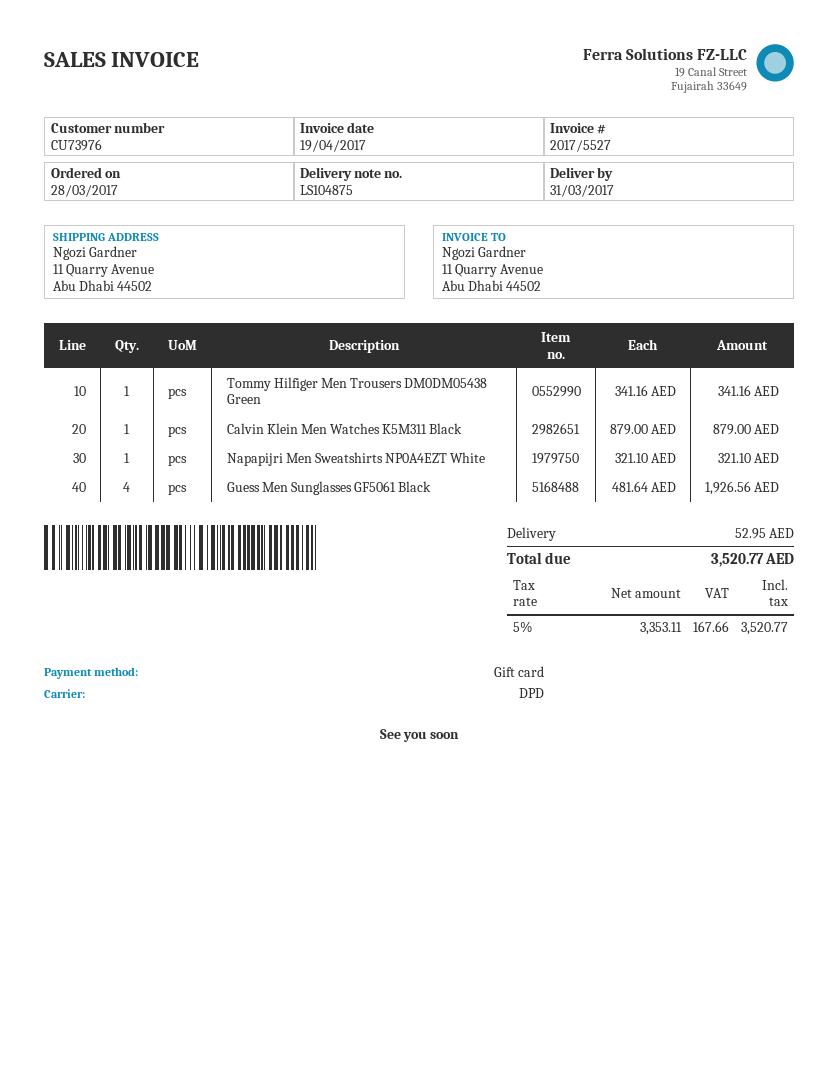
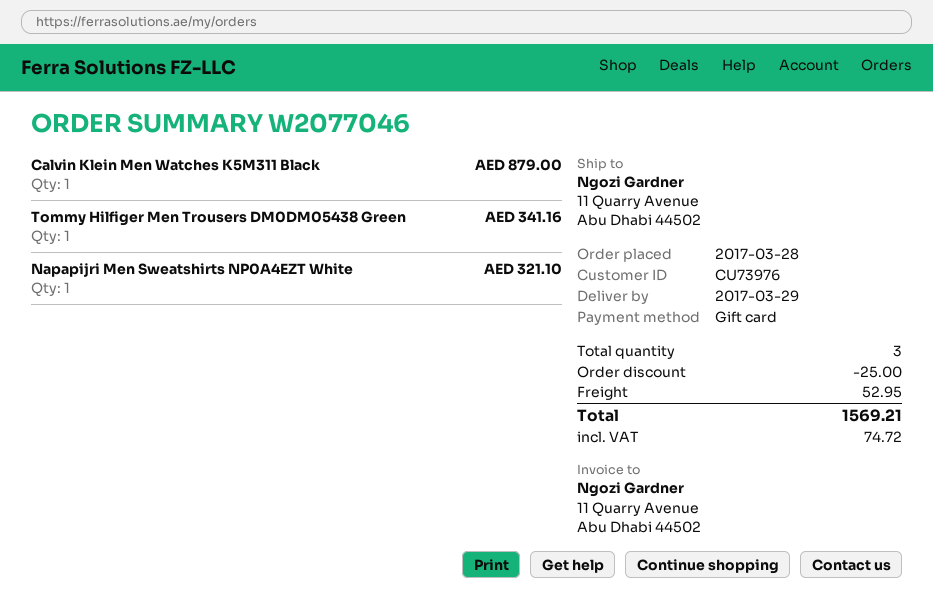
delivery date: 2017-03-31 -> 2017-03-29
Guess Men Sunglasses GF5061 Black: 4 for 1926.56 -> none
discount: none -> 25.00
tax: 167.66 -> 74.72
total: 3520.77 -> 1569.21

